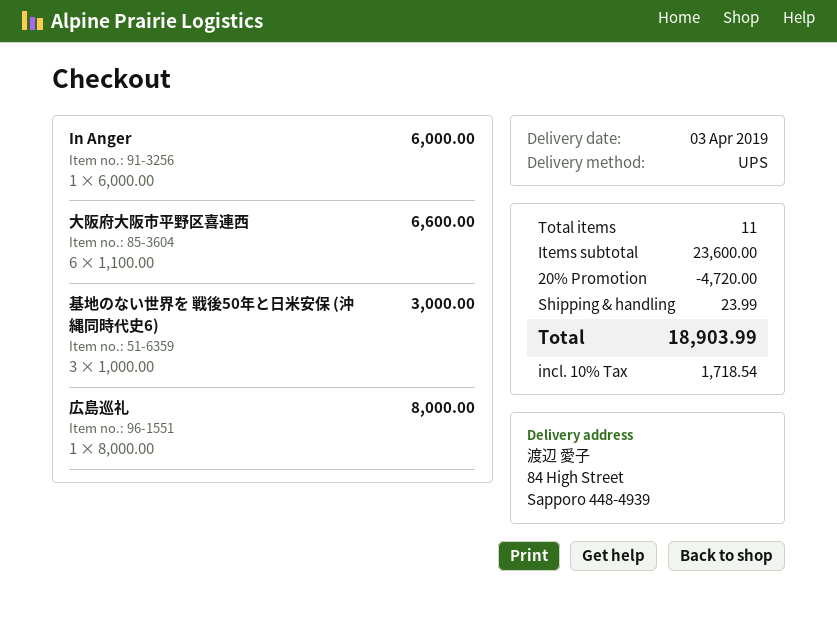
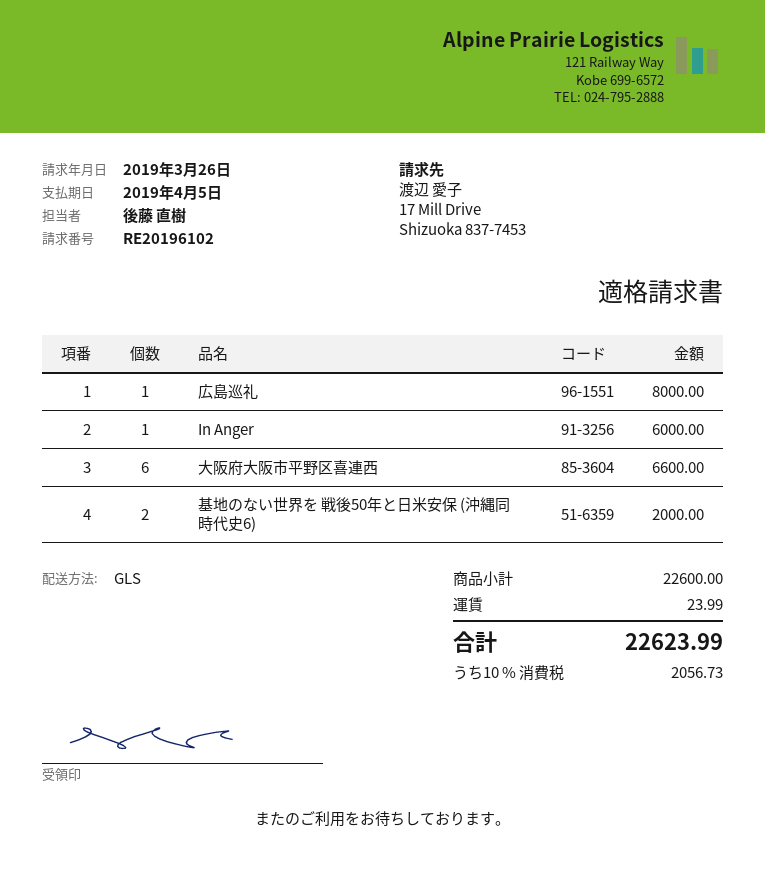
shipping method: UPS -> GLS
基地のない世界を 戦後50年と日米安保 (沖縄同時代史6): 3 for 3000.00 -> 2 for 2000.00
subtotal: 23600.00 -> 22600.00
discount: 20% = 4720.00 -> none
tax: 10% = 1718.54 -> 10% = 2056.73
total: 18903.99 -> 22623.99

